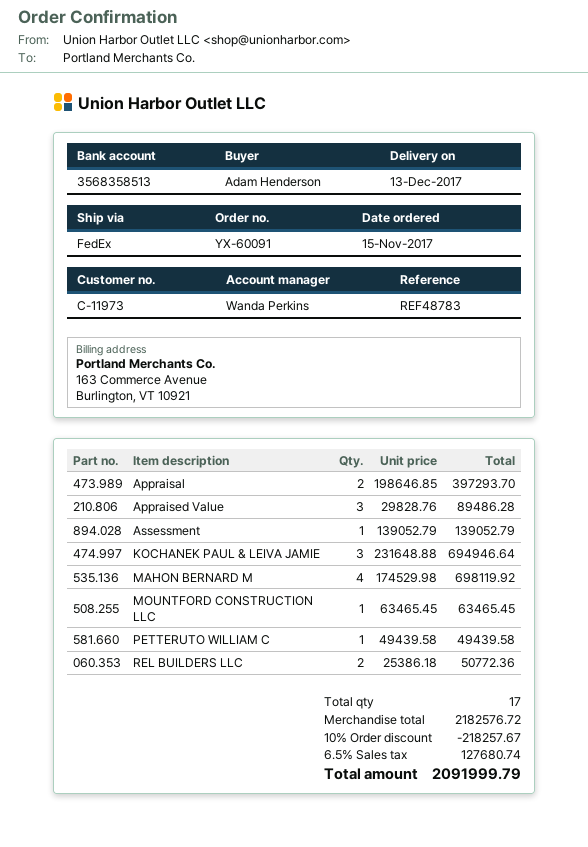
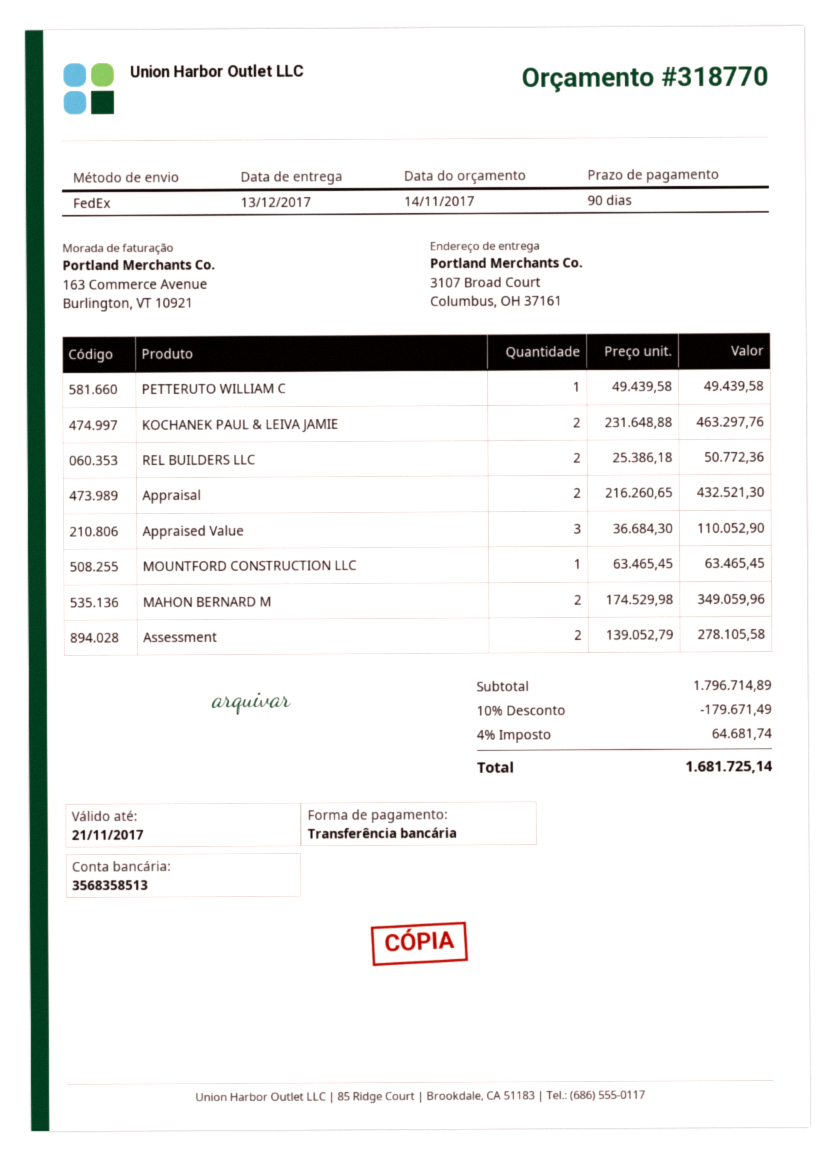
Appraisal: 2 x 198646.85 = 397293.70 -> 2 x 216260.65 = 432521.30
Appraised Value: 3 x 29828.76 = 89486.28 -> 3 x 36684.30 = 110052.90
Assessment: 1 x 139052.79 = 139052.79 -> 2 x 139052.79 = 278105.58
KOCHANEK PAUL & LEIVA JAMIE: 3 x 231648.88 = 694946.64 -> 2 x 231648.88 = 463297.76
MAHON BERNARD M: 4 x 174529.98 = 698119.92 -> 2 x 174529.98 = 349059.96
subtotal: 2182576.72 -> 1796714.89
discount: 10% = 218257.67 -> 10% = 179671.49
tax: 6.5% = 127680.74 -> 4% = 64681.74
total: 2091999.79 -> 1681725.14

